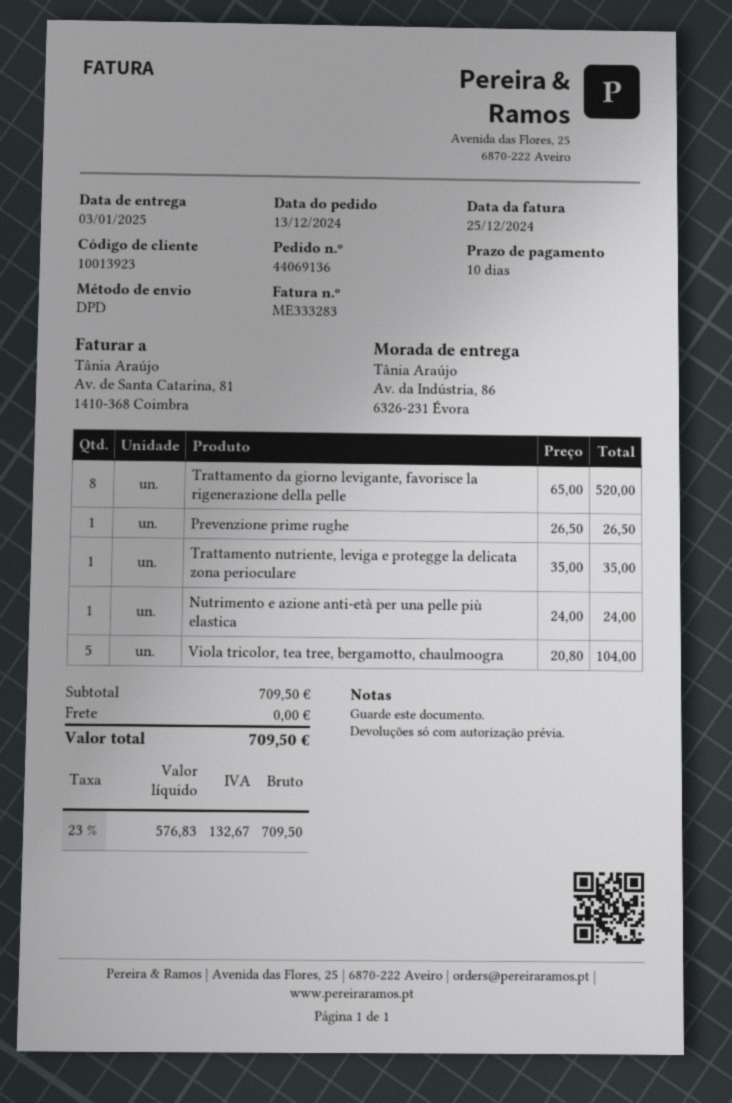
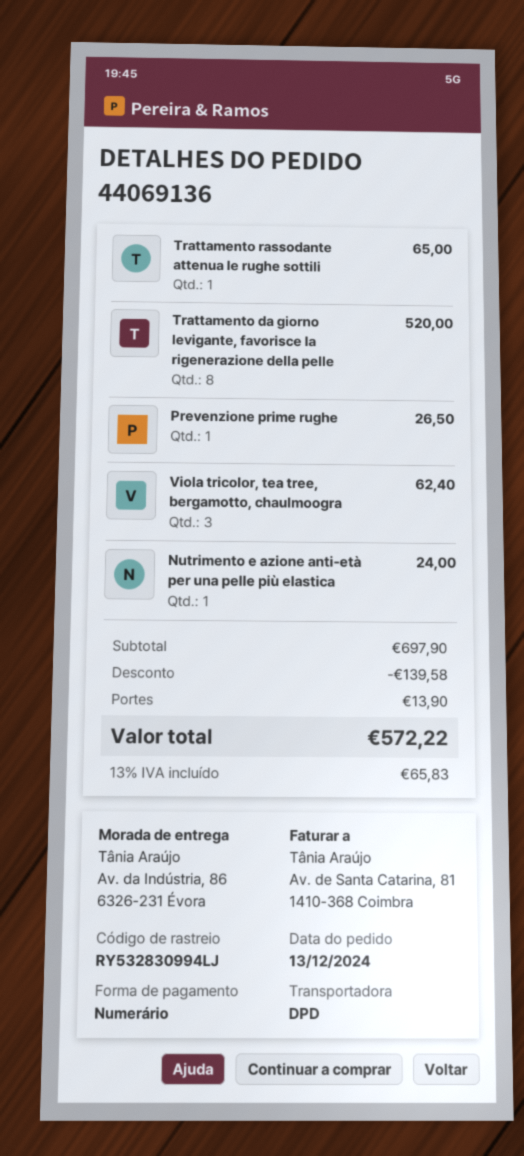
Trattamento nutriente, leviga e protegge la delicata zona perioculare: 1 for 35.00 -> none
Viola tricolor, tea tree, bergamotto, chaulmoogra: 5 for 104.00 -> 3 for 62.40
Trattamento rassodante attenua le rughe sottili: none -> 1 for 65.00
subtotal: 709.50 -> 697.90
discount: none -> 139.58
shipping: 0.00 -> 13.90
tax: 23% = 132.67 -> 13% = 65.83
total: 709.50 -> 572.22

